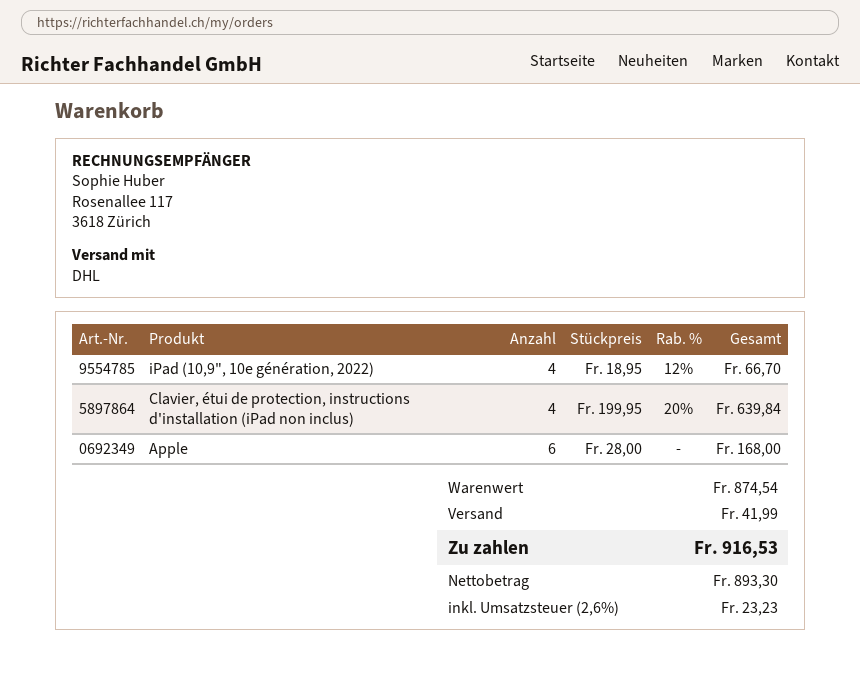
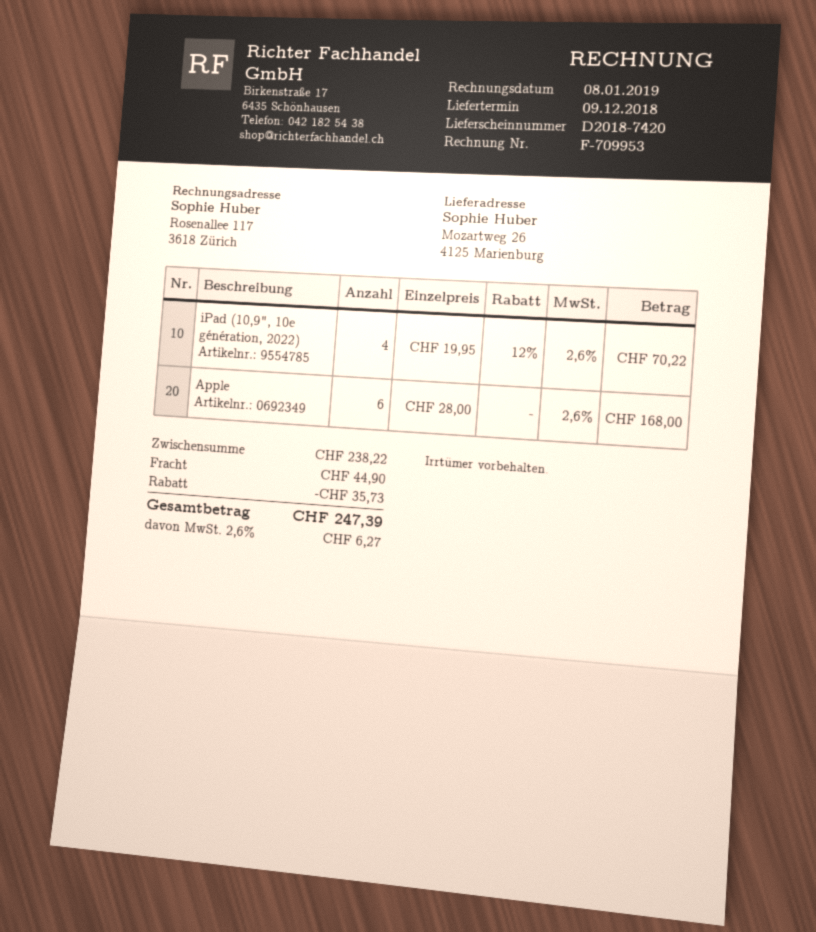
iPad (10,9", 10e génération, 2022): 4 x 18.95 - 12% = 66.70 -> 4 x 19.95 - 12% = 70.22
Clavier, étui de protection, instructions d'installation (iPad non inclus): 4 x 199.95 - 20% = 639.84 -> none
subtotal: 874.54 -> 238.22
discount: none -> 35.73
shipping: 41.99 -> 44.90
tax: 2.6% = 23.23 -> 2.6% = 6.27
total: 916.53 -> 247.39

